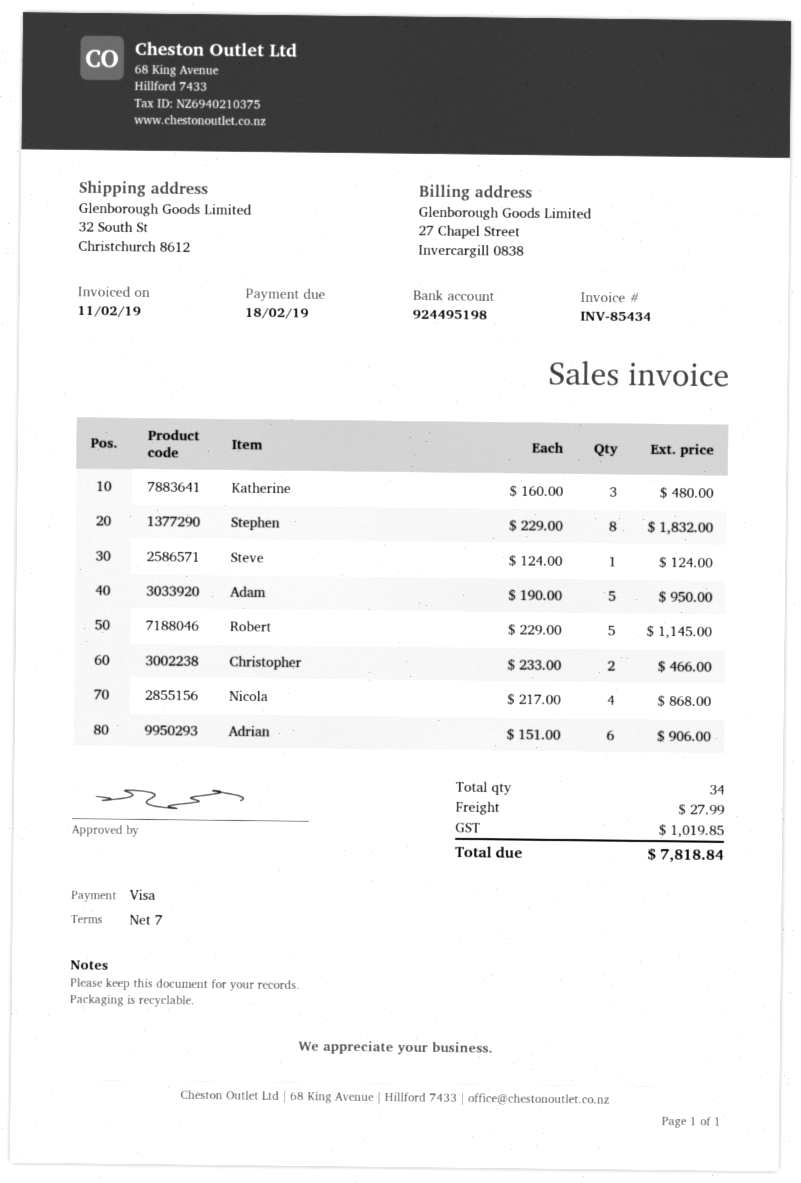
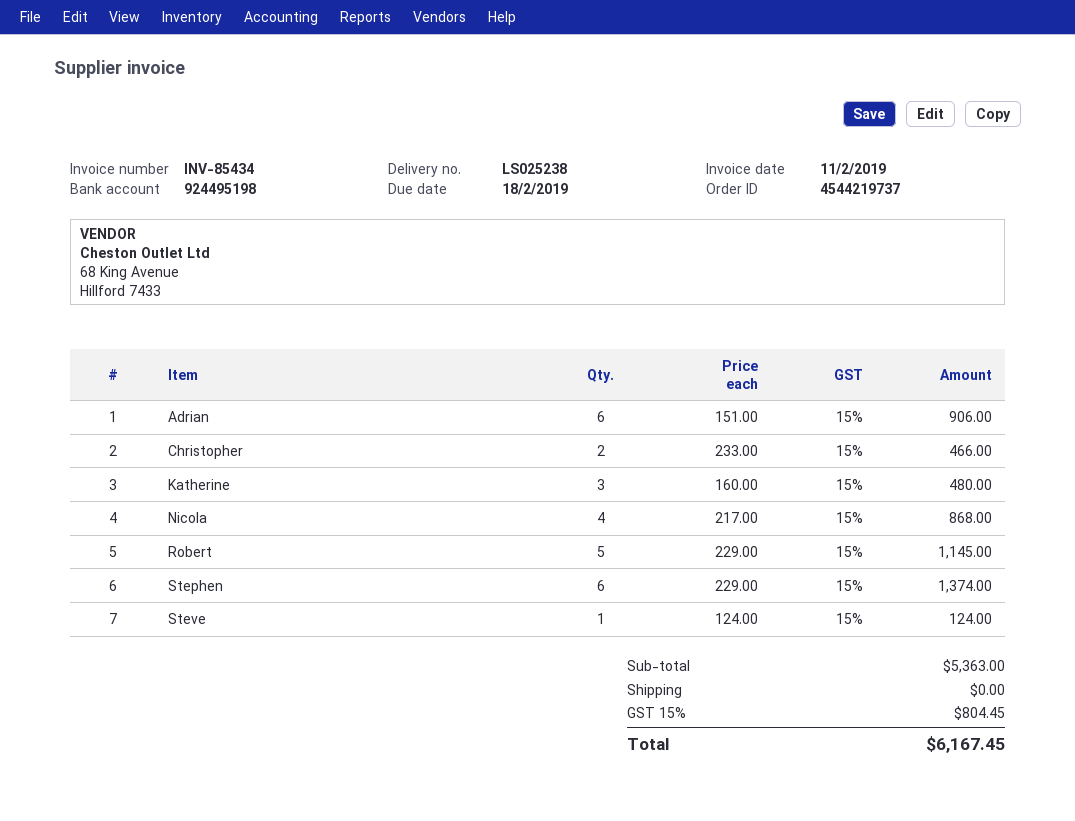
Stephen: 8 x 229.00 = 1832.00 -> 6 x 229.00 = 1374.00
Adam: 5 x 190.00 = 950.00 -> none
shipping: 27.99 -> 0.00
tax: 1019.85 -> 804.45
total: 7818.84 -> 6167.45

